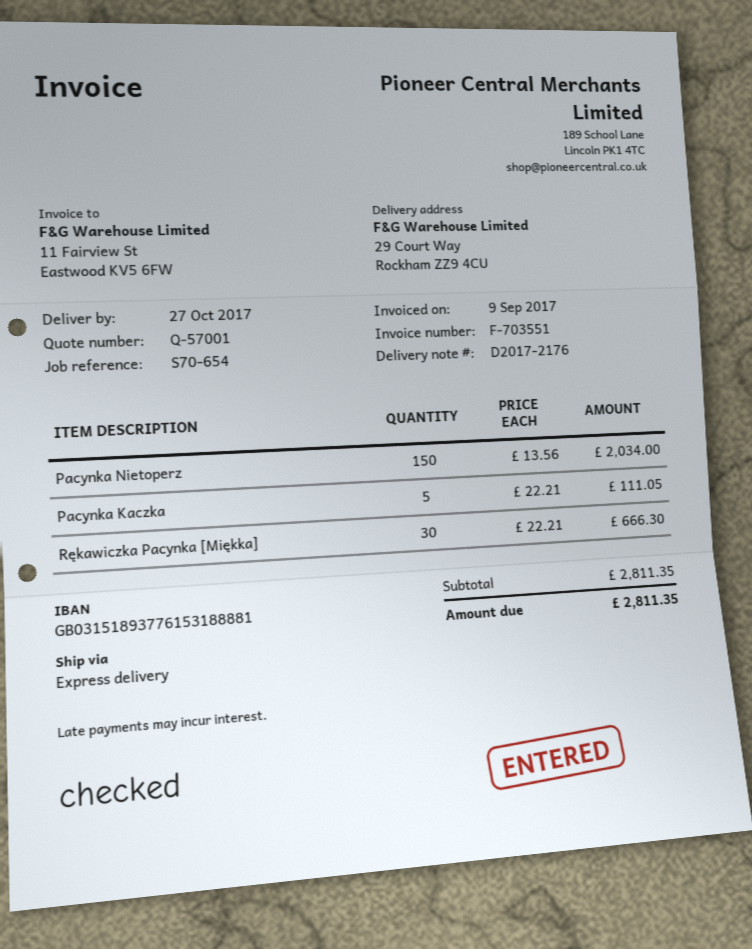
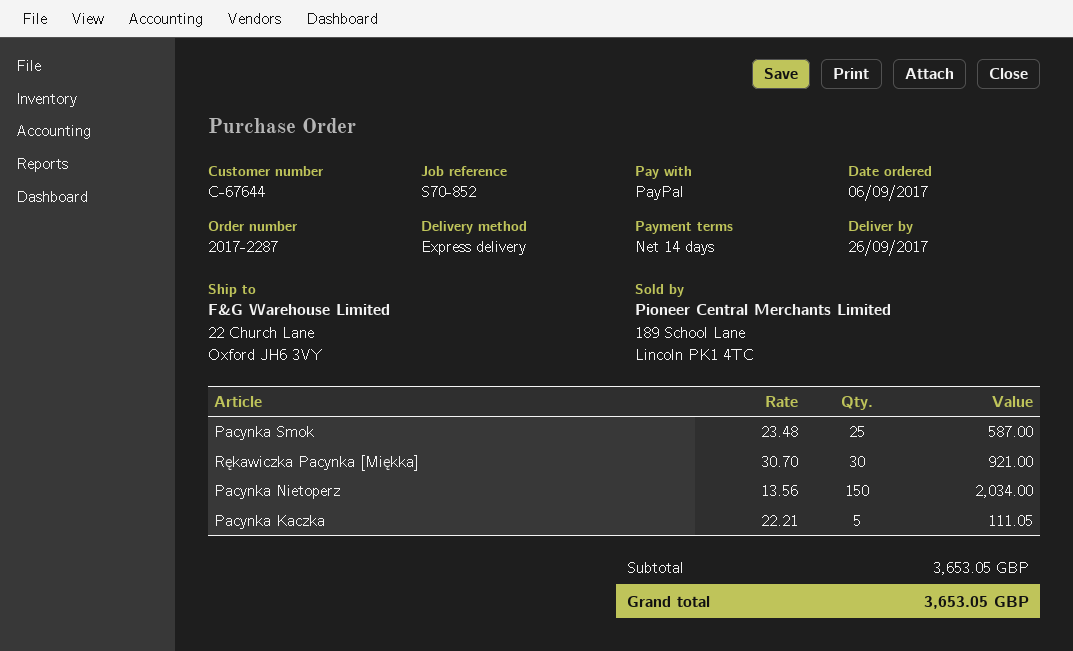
delivery date: 2017-10-27 -> 2017-09-26
reference: S70-654 -> S70-852
ship to: 29 Court Way, Rockham ZZ9 4CU -> 22 Church Lane, Oxford JH6 3VY
Rękawiczka Pacynka [Miękka]: 30 x 22.21 = 666.30 -> 30 x 30.70 = 921.00
Pacynka Smok: none -> 25 x 23.48 = 587.00
subtotal: 2811.35 -> 3653.05
total: 2811.35 -> 3653.05

